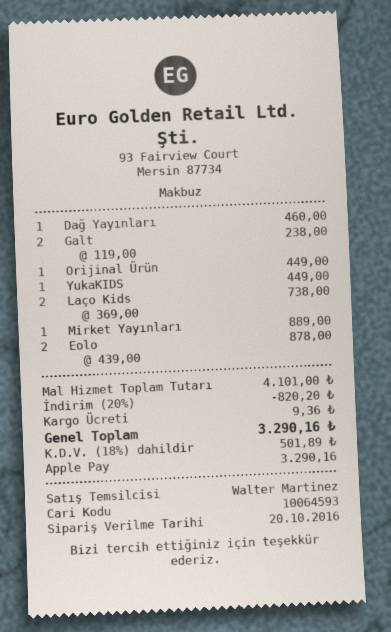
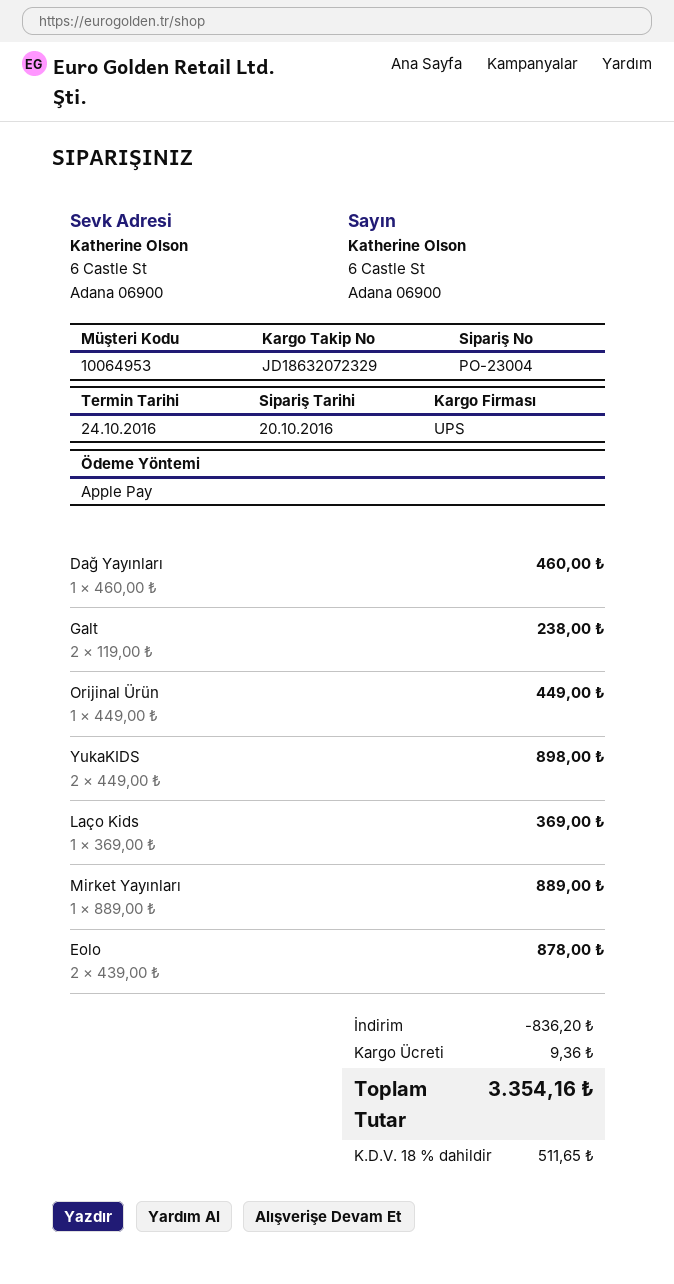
customer number: 10064593 -> 10064953
YukaKIDS: 1 x 449.00 = 449.00 -> 2 x 449.00 = 898.00
Laço Kids: 2 x 369.00 = 738.00 -> 1 x 369.00 = 369.00
discount: 820.20 -> 836.20
tax: 18% = 501.89 -> 18% = 511.65
total: 3290.16 -> 3354.16

